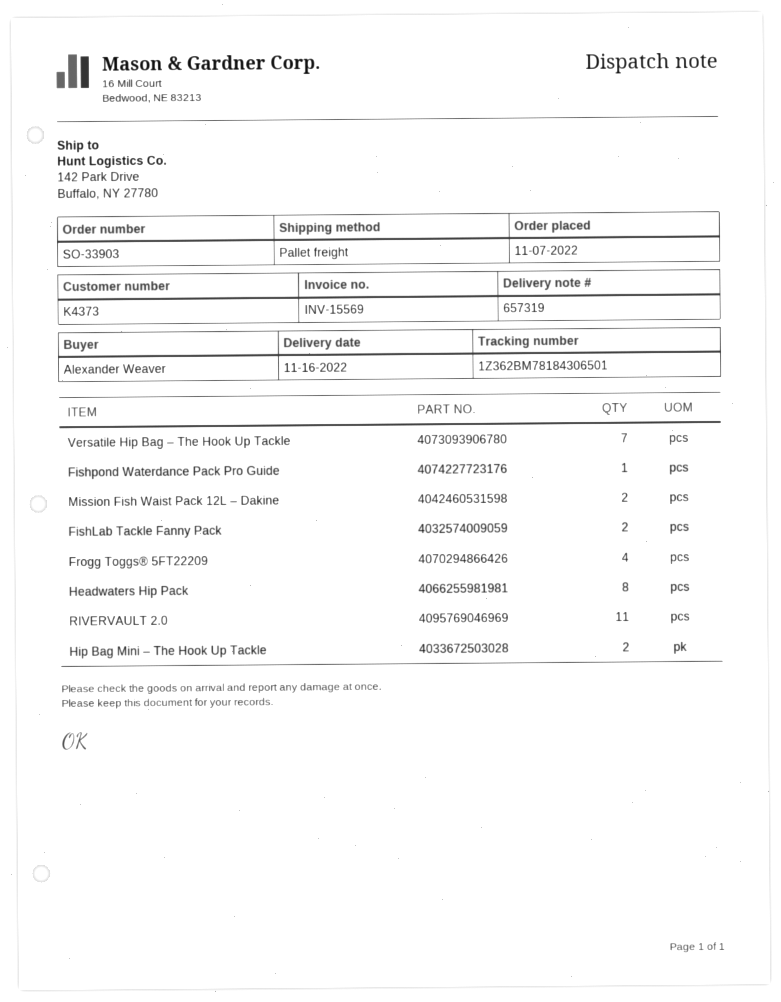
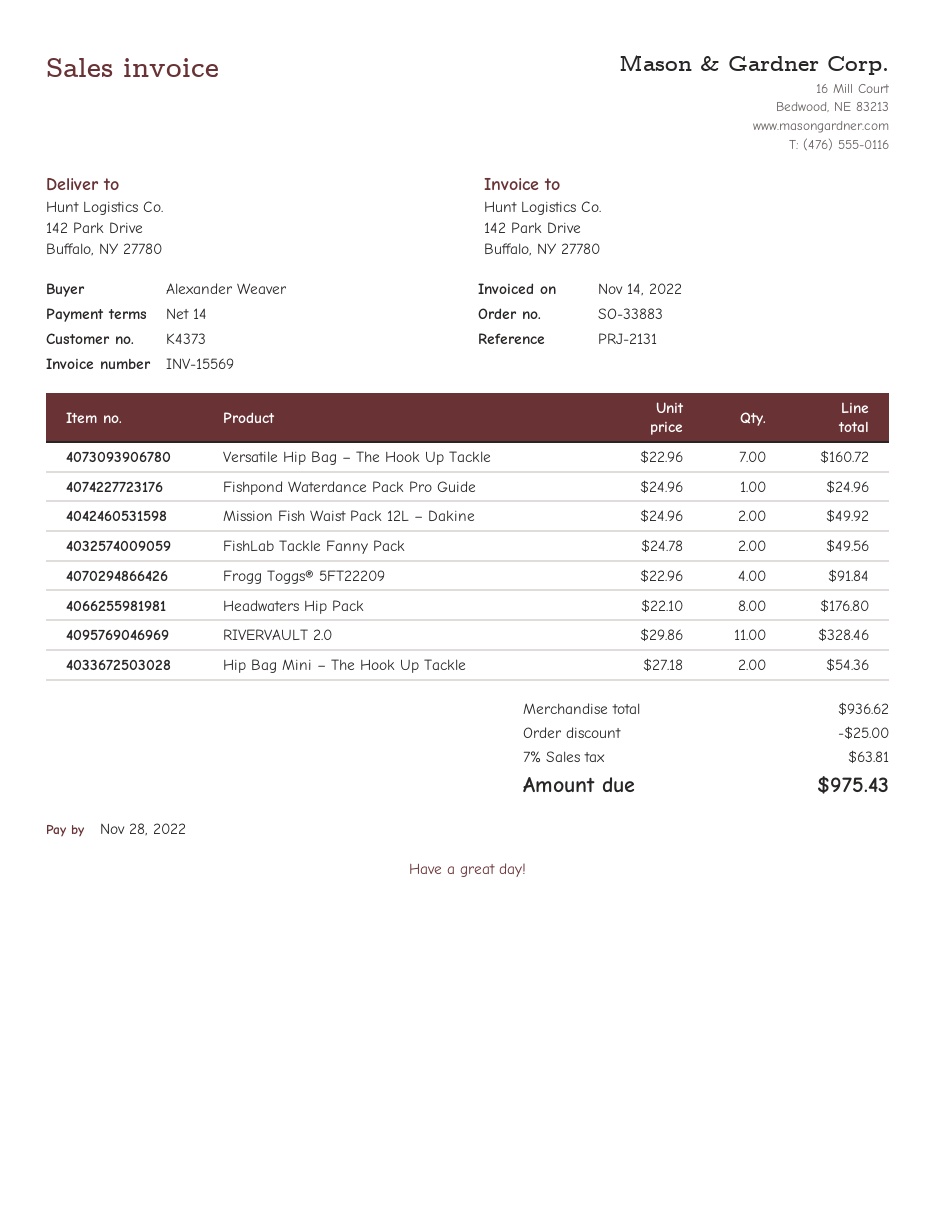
order number: SO-33903 -> SO-33883

